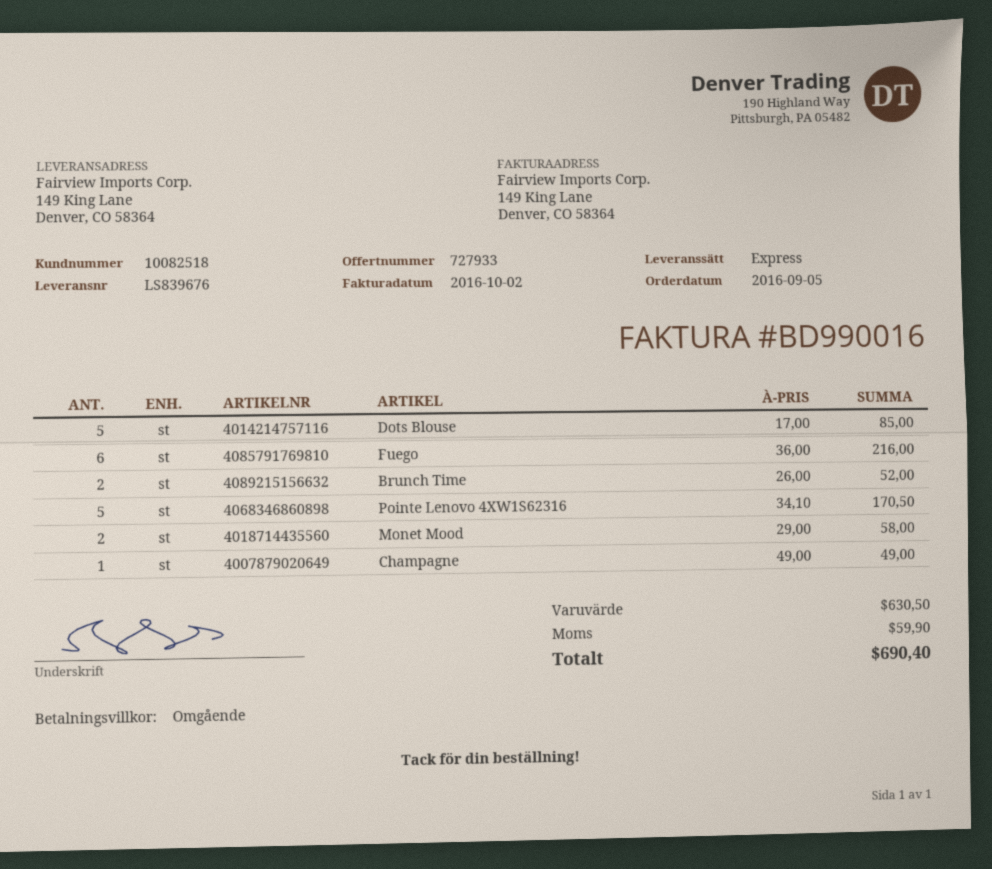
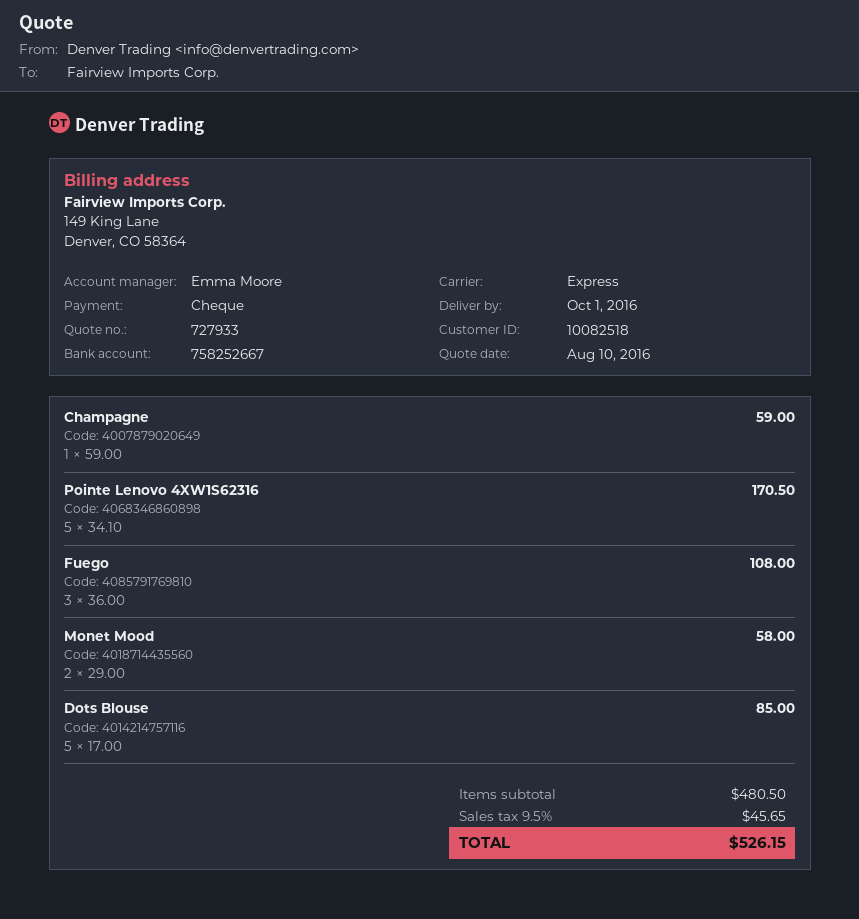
Fuego: 6 x 36.00 = 216.00 -> 3 x 36.00 = 108.00
Brunch Time: 2 x 26.00 = 52.00 -> none
Champagne: 1 x 49.00 = 49.00 -> 1 x 59.00 = 59.00
subtotal: 630.50 -> 480.50
tax: 59.90 -> 45.65
total: 690.40 -> 526.15

